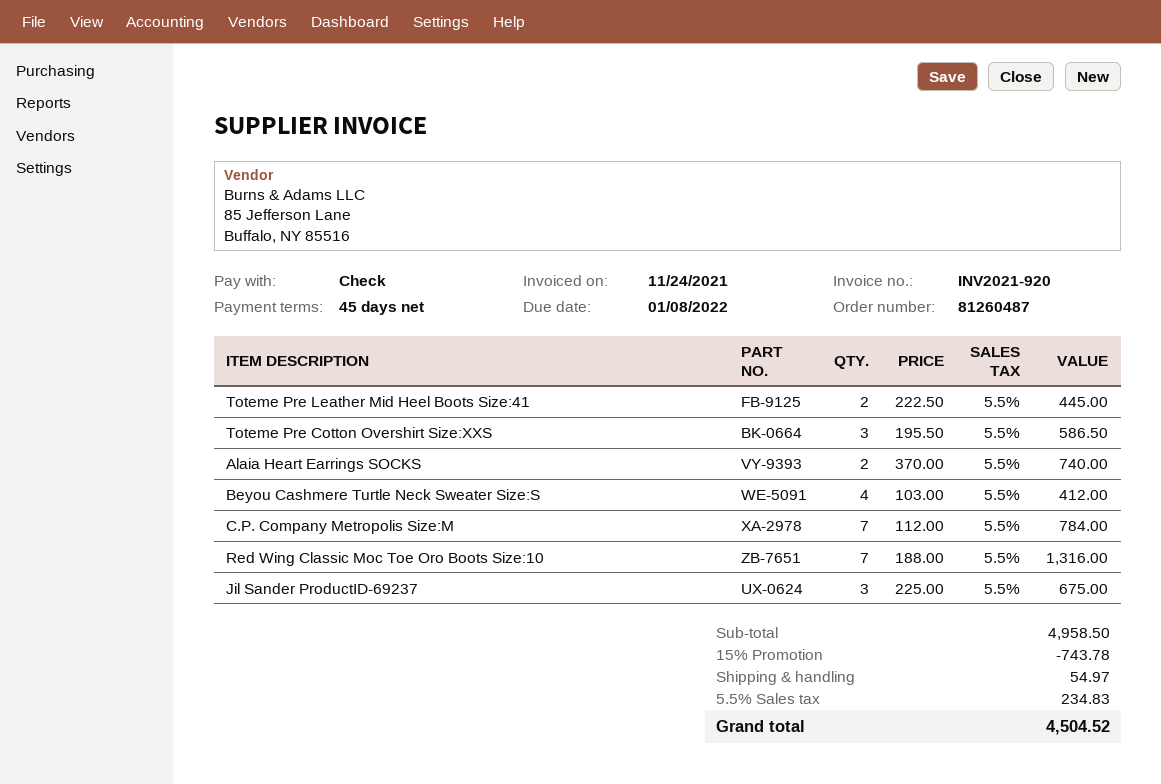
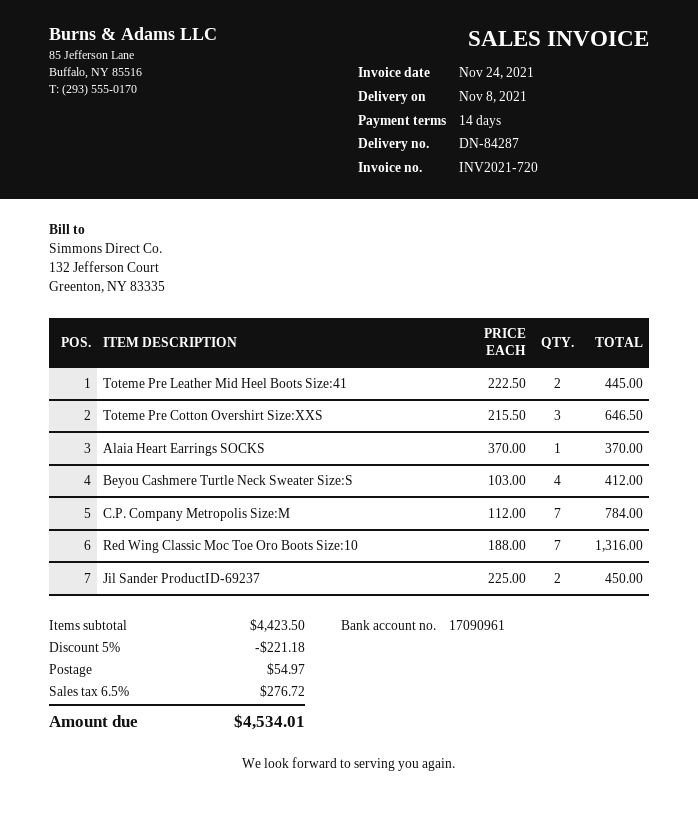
invoice number: INV2021-920 -> INV2021-720
payment terms: 45 days -> 14 days
Toteme Pre Cotton Overshirt Size:XXS: 3 x 195.50 = 586.50 -> 3 x 215.50 = 646.50
Alaia Heart Earrings SOCKS: 2 x 370.00 = 740.00 -> 1 x 370.00 = 370.00
Jil Sander ProductID-69237: 3 x 225.00 = 675.00 -> 2 x 225.00 = 450.00
subtotal: 4958.50 -> 4423.50
discount: 15% = 743.78 -> 5% = 221.18
tax: 5.5% = 234.83 -> 6.5% = 276.72
total: 4504.52 -> 4534.01

